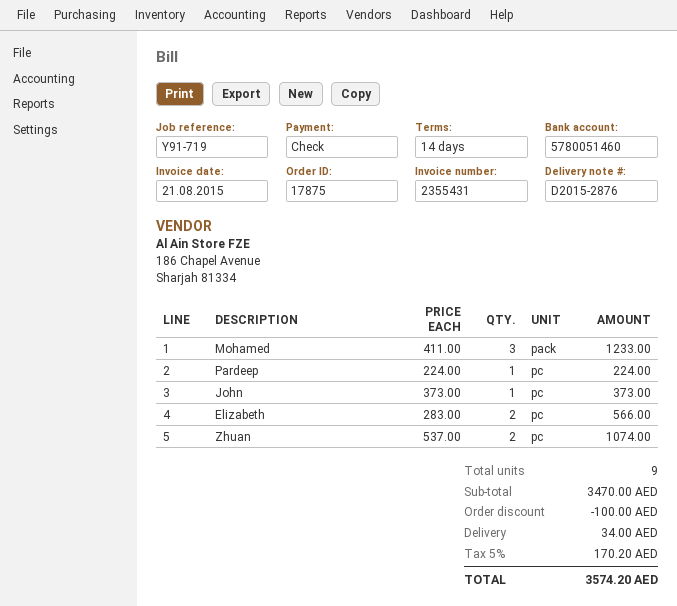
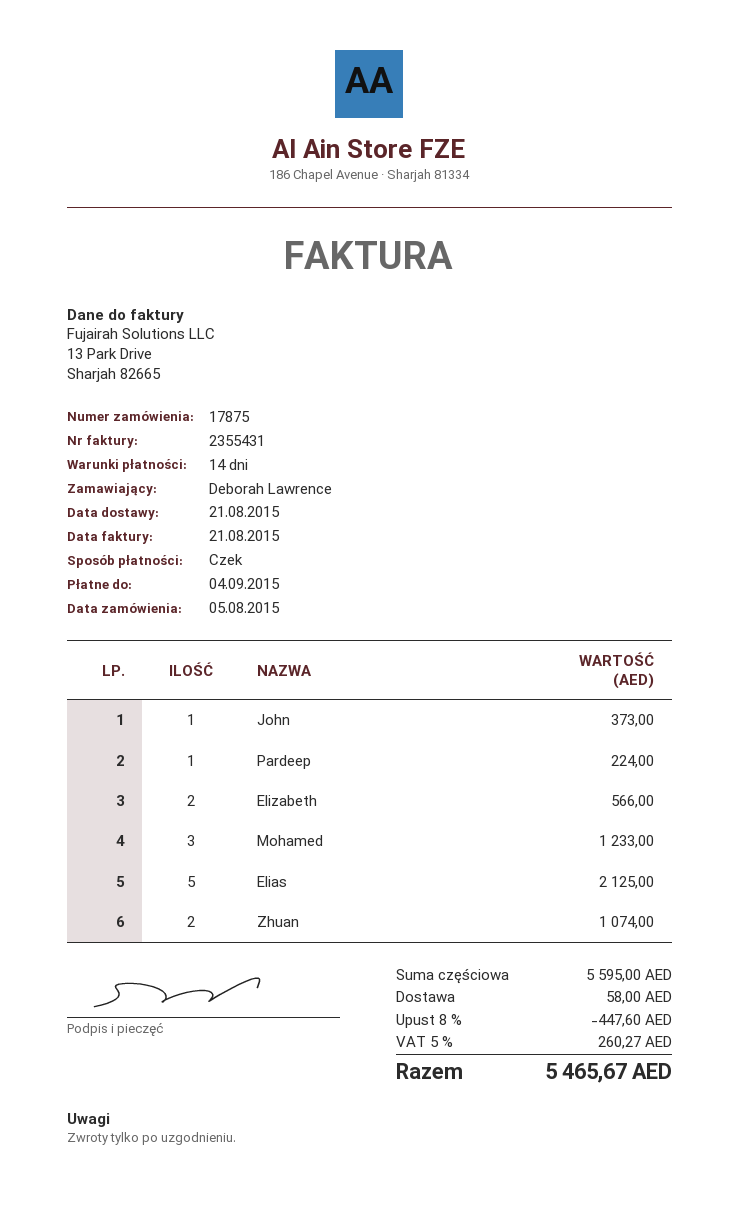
Elias: none -> 5 for 2125.00
subtotal: 3470.00 -> 5595.00
discount: 100.00 -> 447.60
shipping: 34.00 -> 58.00
tax: 5% = 170.20 -> 5% = 260.27
total: 3574.20 -> 5465.67

